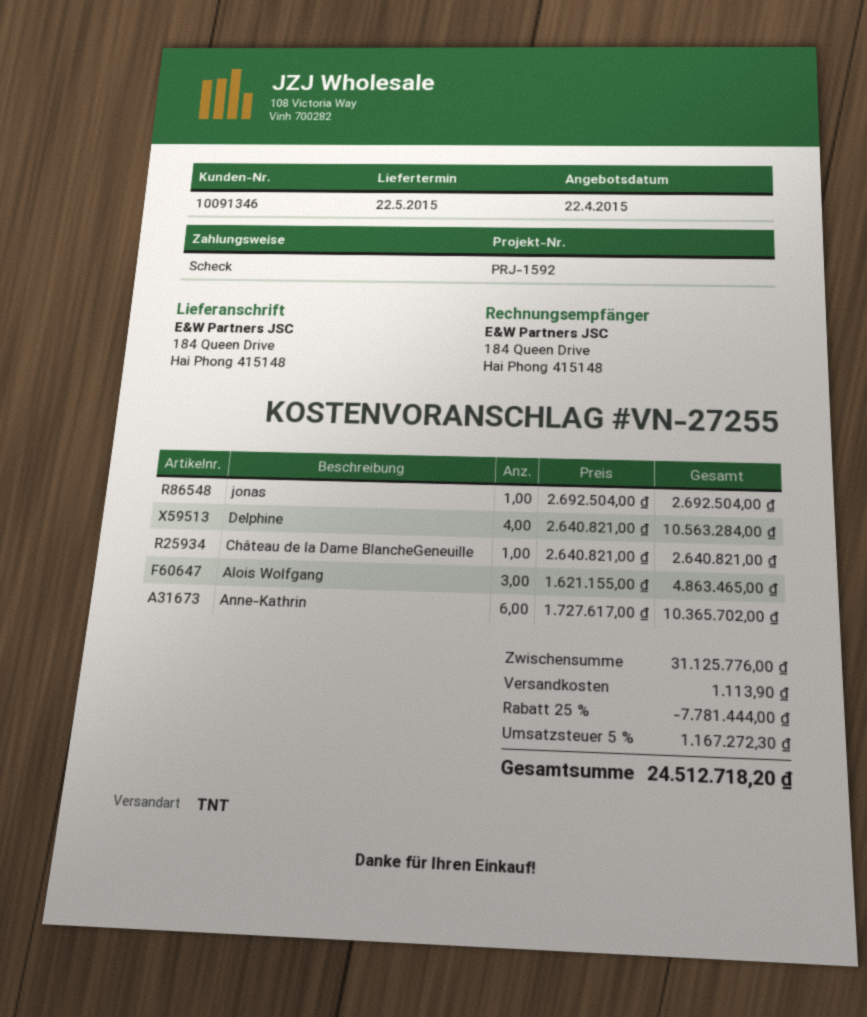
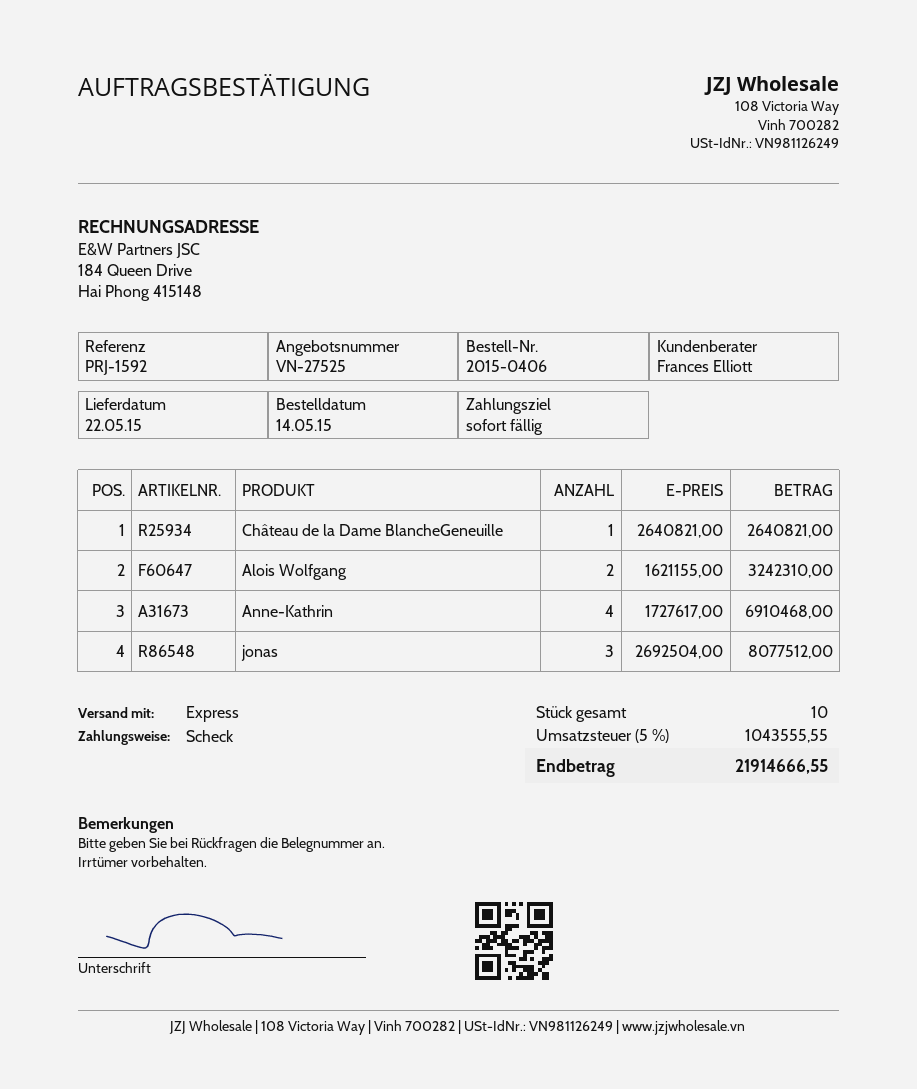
quote number: VN-27255 -> VN-27525
shipping method: TNT -> express
jonas: 1 x 2692504.00 = 2692504.00 -> 3 x 2692504.00 = 8077512.00
Delphine: 4 x 2640821.00 = 10563284.00 -> none
Alois Wolfgang: 3 x 1621155.00 = 4863465.00 -> 2 x 1621155.00 = 3242310.00
Anne-Kathrin: 6 x 1727617.00 = 10365702.00 -> 4 x 1727617.00 = 6910468.00
discount: 25% = 7781444.00 -> none
shipping: 1113.90 -> none
tax: 5% = 1167272.30 -> 5% = 1043555.55
total: 24512718.20 -> 21914666.55

